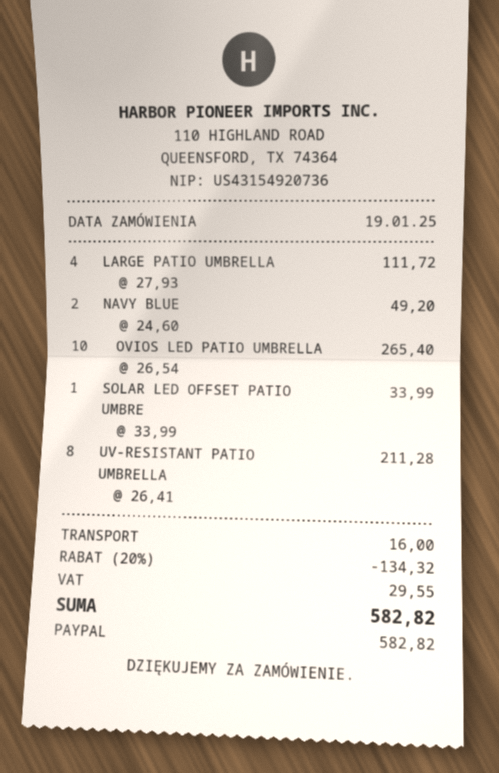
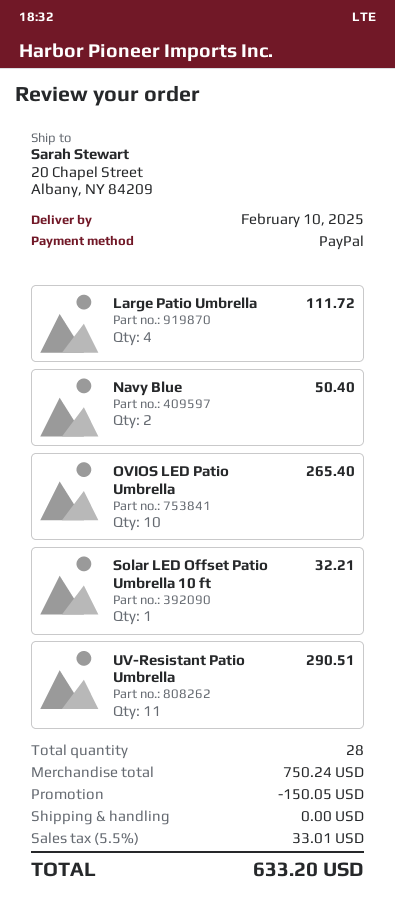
NAVY BLUE: 2 for 49.20 -> 2 for 50.40
SOLAR LED OFFSET PATIO UMBRE: 1 for 33.99 -> 1 for 32.21
UV-RESISTANT PATIO UMBRELLA: 8 for 211.28 -> 11 for 290.51
discount: 134.32 -> 150.05
shipping: 16.00 -> 0.00
tax: 29.55 -> 33.01
total: 582.82 -> 633.20

